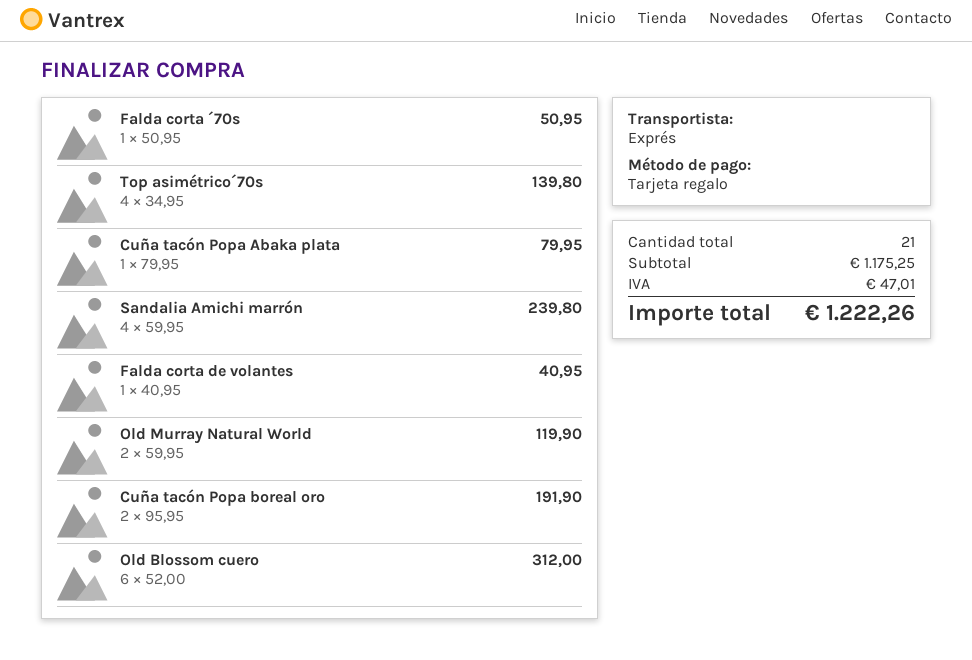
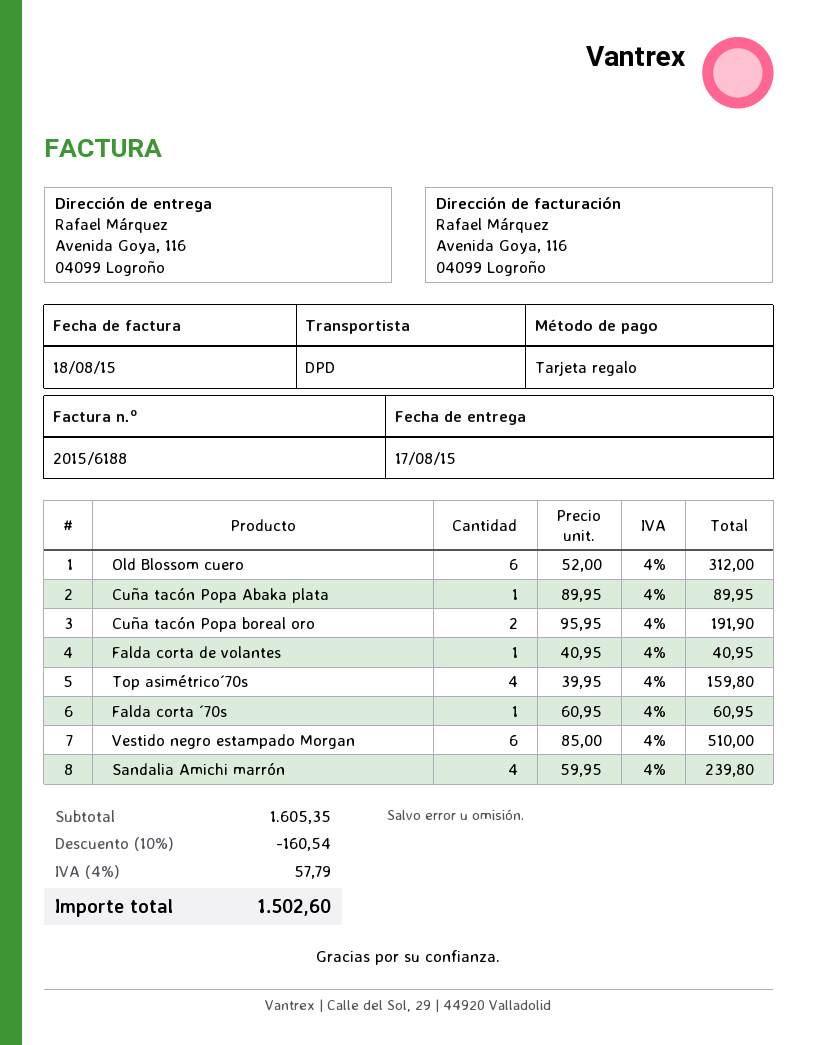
shipping method: express -> DPD
Falda corta ´70s: 1 x 50.95 = 50.95 -> 1 x 60.95 = 60.95
Top asimétrico´70s: 4 x 34.95 = 139.80 -> 4 x 39.95 = 159.80
Cuña tacón Popa Abaka plata: 1 x 79.95 = 79.95 -> 1 x 89.95 = 89.95
Old Murray Natural World: 2 x 59.95 = 119.90 -> none
Vestido negro estampado Morgan: none -> 6 x 85.00 = 510.00
subtotal: 1175.25 -> 1605.35
discount: none -> 10% = 160.54
tax: 47.01 -> 57.79
total: 1222.26 -> 1502.60

